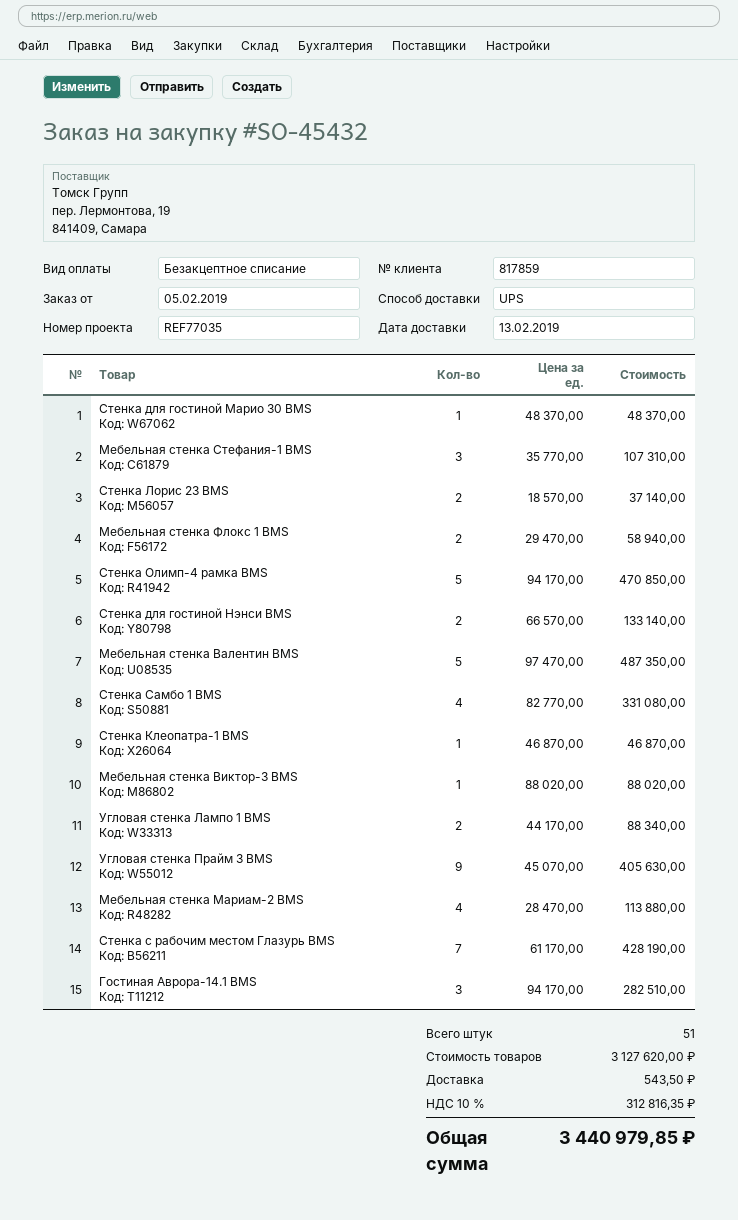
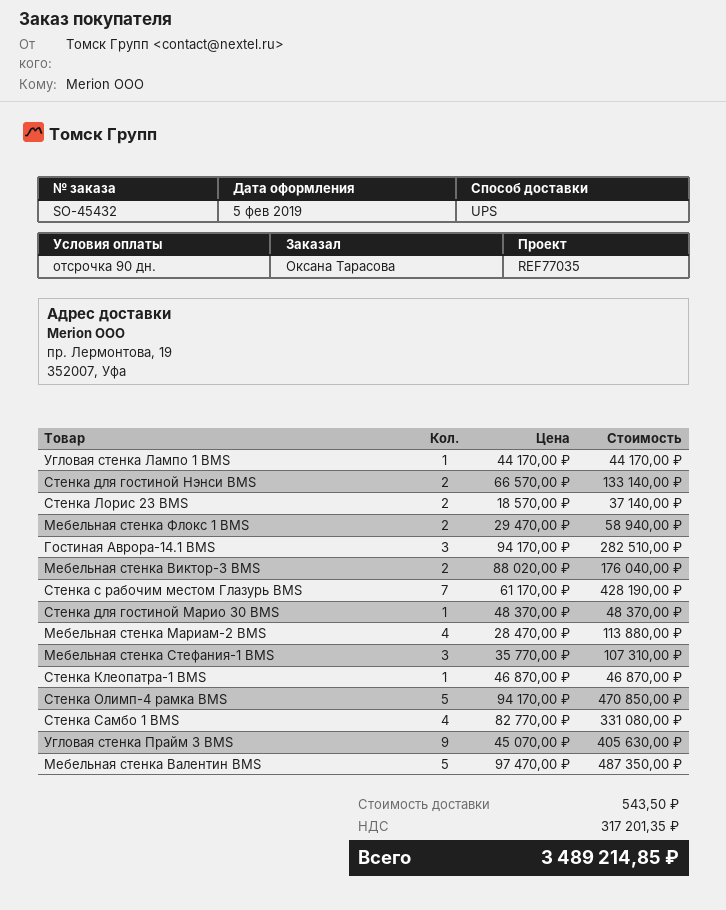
Мебельная стенка Виктор-3 BMS: 1 x 88020.00 = 88020.00 -> 2 x 88020.00 = 176040.00
Угловая стенка Лампо 1 BMS: 2 x 44170.00 = 88340.00 -> 1 x 44170.00 = 44170.00
tax: 312816.35 -> 317201.35
total: 3440979.85 -> 3489214.85

